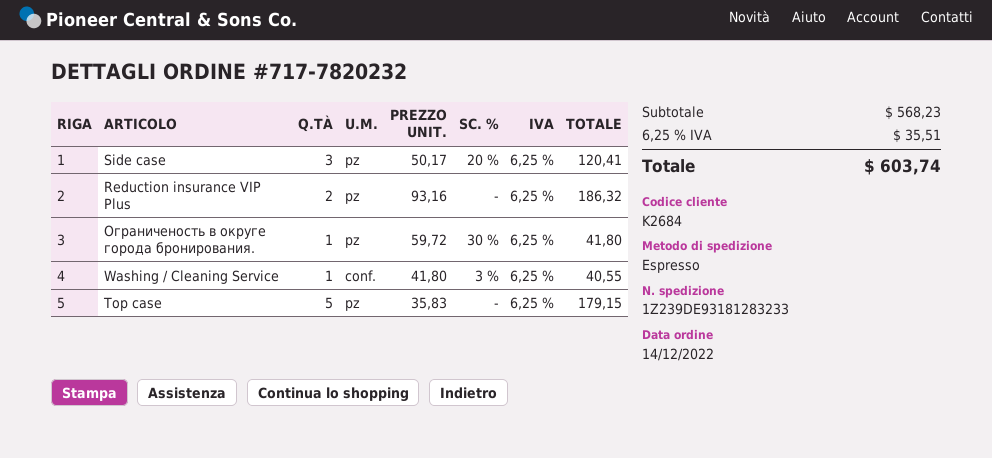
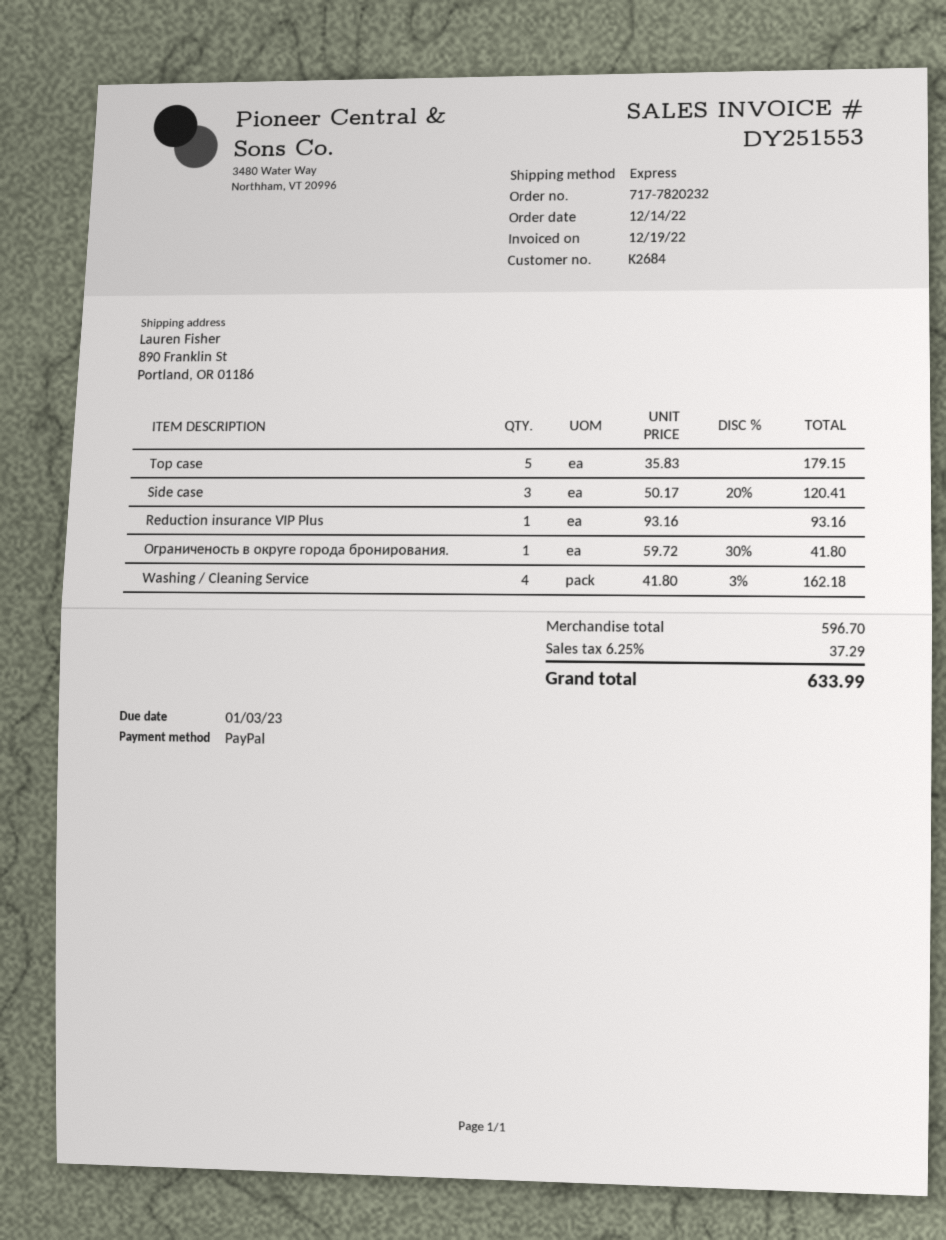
Reduction insurance VIP Plus: 2 x 93.16 = 186.32 -> 1 x 93.16 = 93.16
Washing / Cleaning Service: 1 x 41.80 - 3% = 40.55 -> 4 x 41.80 - 3% = 162.18
subtotal: 568.23 -> 596.70
tax: 6.25% = 35.51 -> 6.25% = 37.29
total: 603.74 -> 633.99

